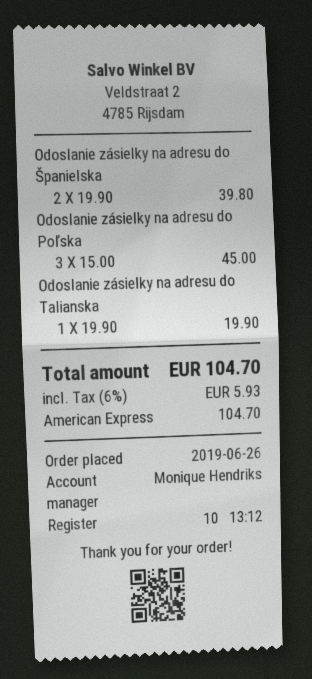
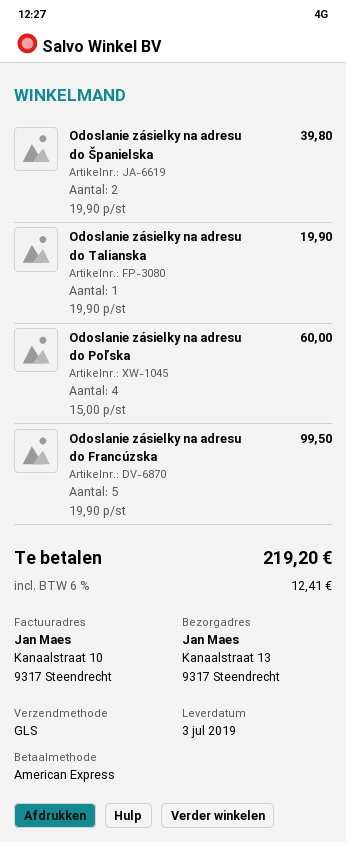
Odoslanie zásielky na adresu do Poľska: 3 x 15.00 = 45.00 -> 4 x 15.00 = 60.00
Odoslanie zásielky na adresu do Francúzska: none -> 5 x 19.90 = 99.50
tax: 6% = 5.93 -> 6% = 12.41
total: 104.70 -> 219.20

